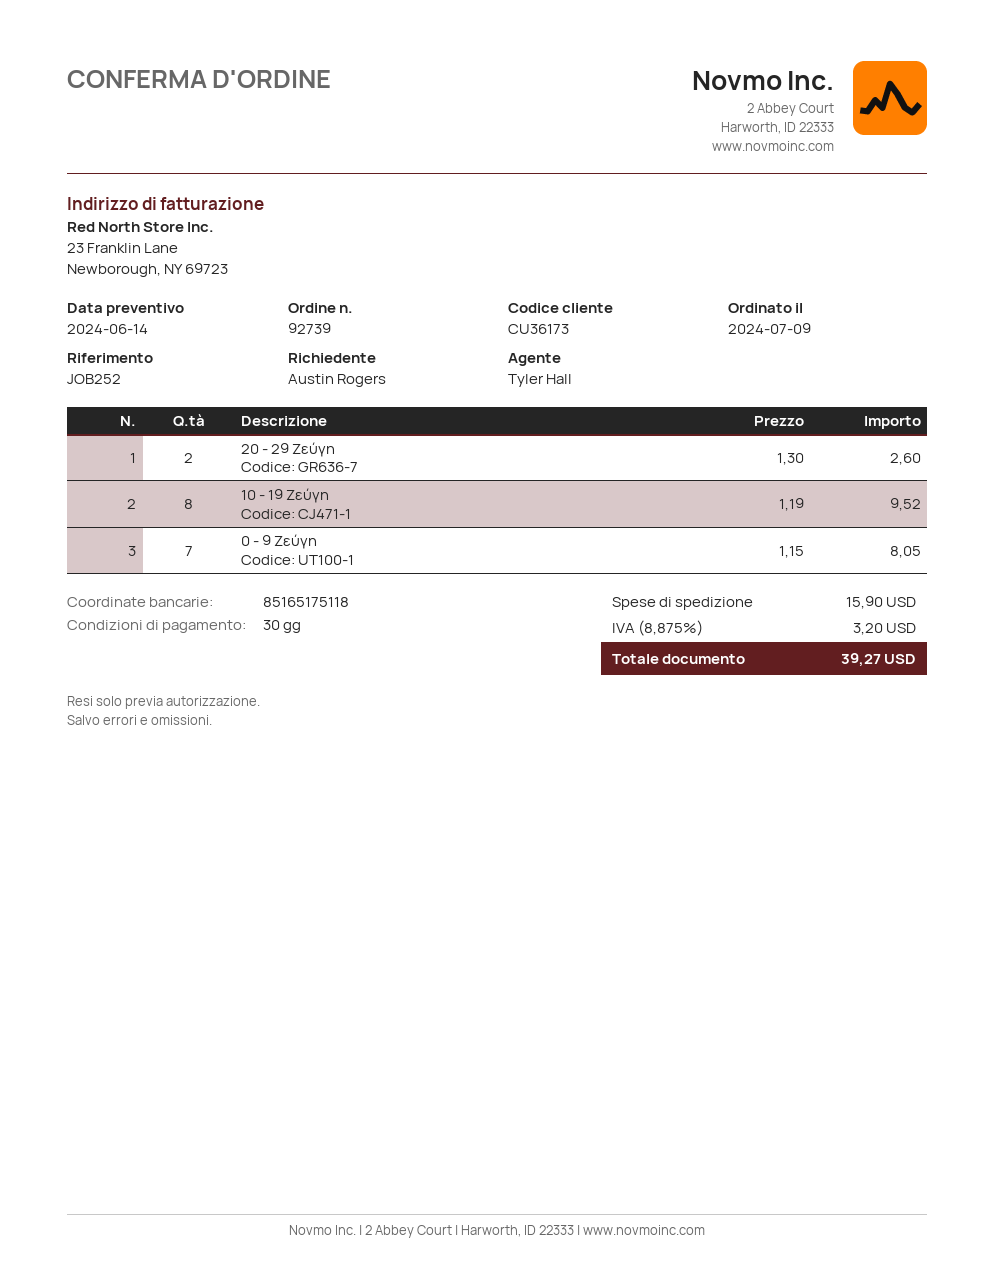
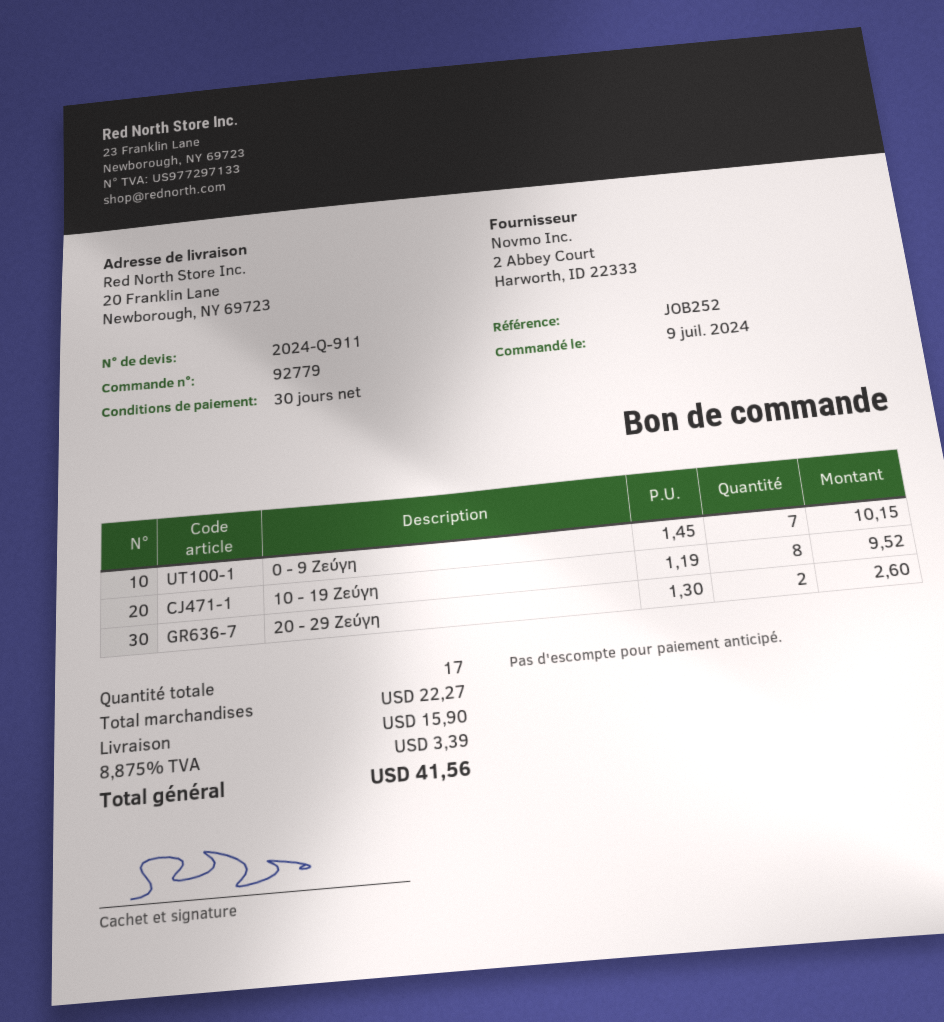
order number: 92739 -> 92779
0 - 9 Ζεύγη: 7 x 1.15 = 8.05 -> 7 x 1.45 = 10.15
tax: 8.875% = 3.20 -> 8.875% = 3.39
total: 39.27 -> 41.56

